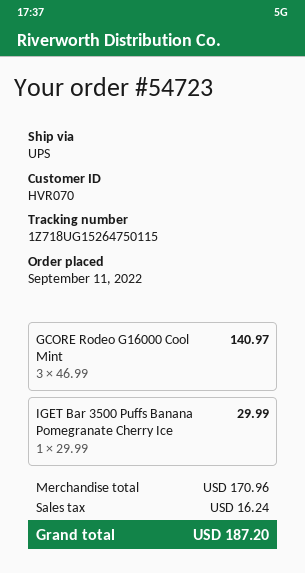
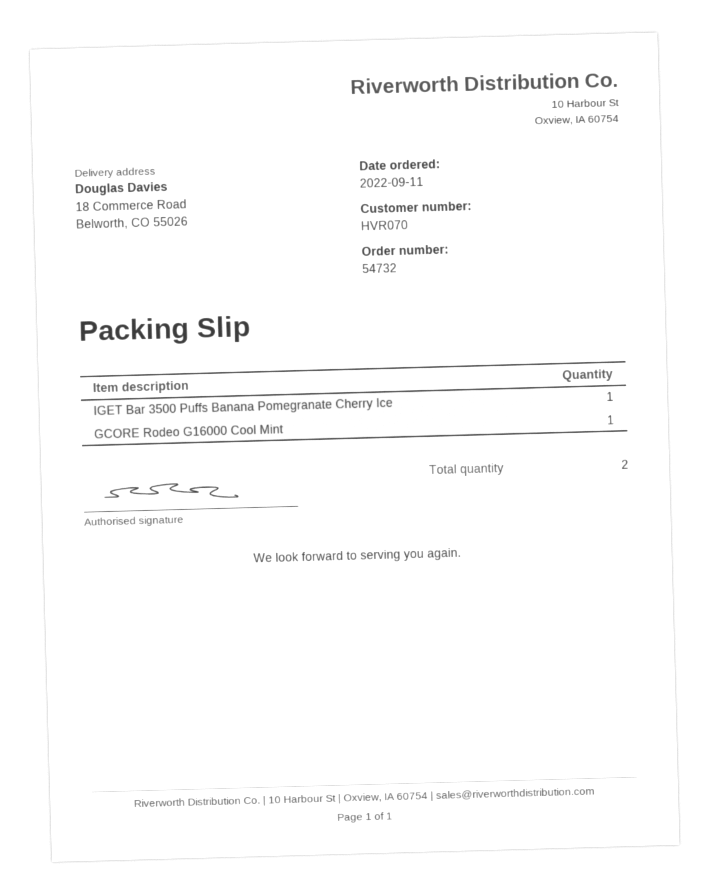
order number: 54723 -> 54732
GCORE Rodeo G16000 Cool Mint: 3 -> 1

